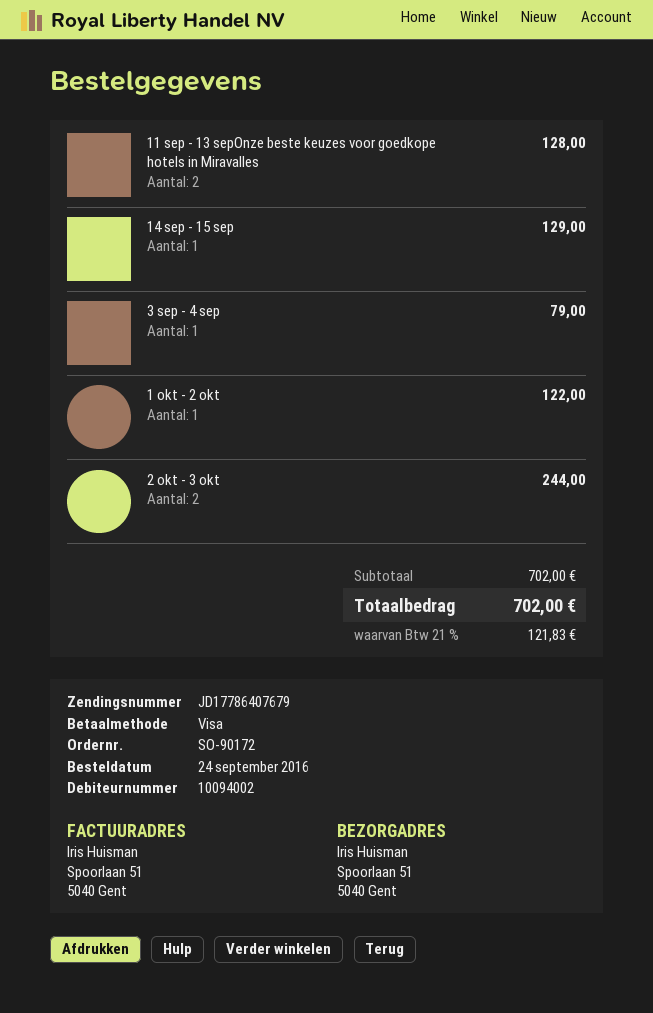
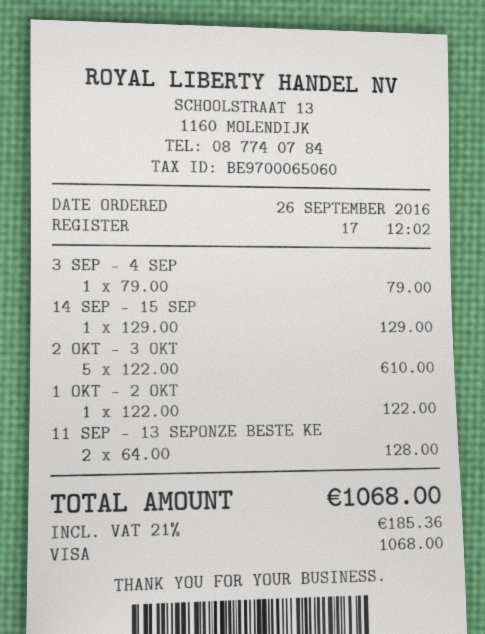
order date: 2016-09-24 -> 2016-09-26
2 okt - 3 okt: 2 for 244.00 -> 5 for 610.00
tax: 21% = 121.83 -> 21% = 185.36
total: 702.00 -> 1068.00

